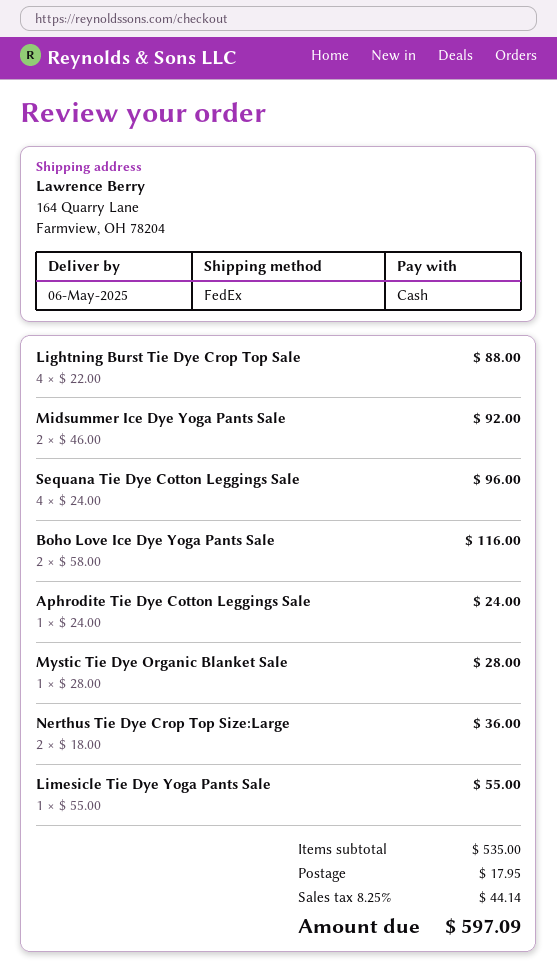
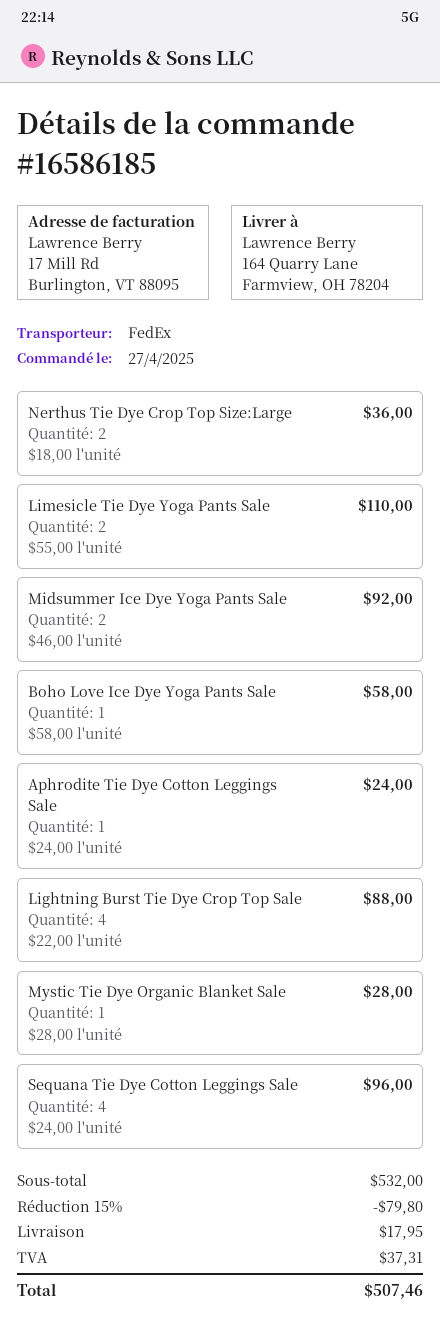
Boho Love Ice Dye Yoga Pants Sale: 2 x 58.00 = 116.00 -> 1 x 58.00 = 58.00
Limesicle Tie Dye Yoga Pants Sale: 1 x 55.00 = 55.00 -> 2 x 55.00 = 110.00
subtotal: 535.00 -> 532.00
discount: none -> 15% = 79.80
tax: 44.14 -> 37.31
total: 597.09 -> 507.46

